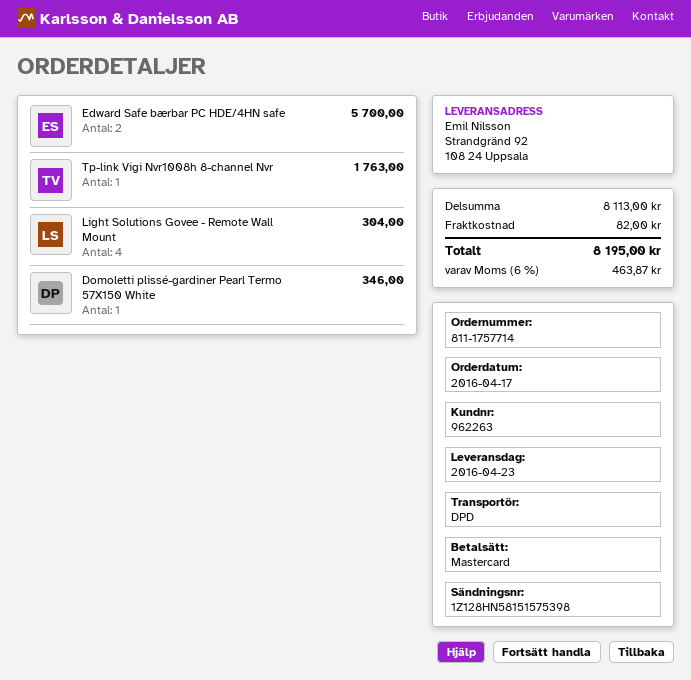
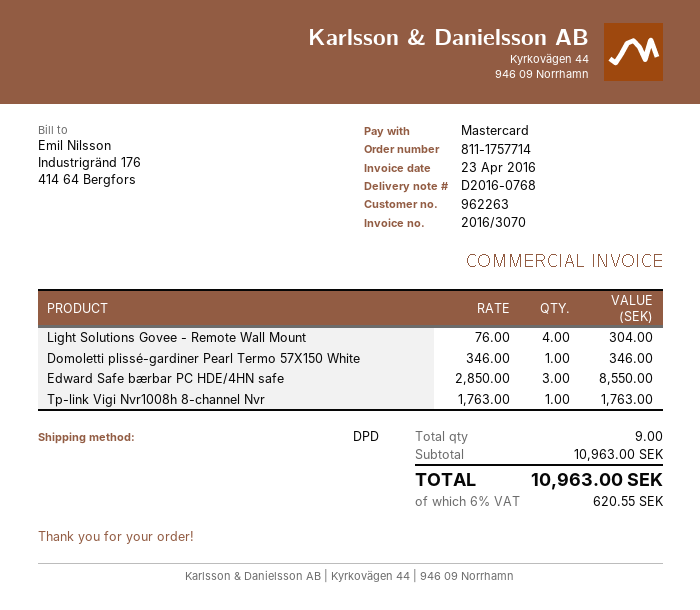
Edward Safe bærbar PC HDE/4HN safe: 2 for 5700.00 -> 3 for 8550.00
subtotal: 8113.00 -> 10963.00
shipping: 82.00 -> none
tax: 6% = 463.87 -> 6% = 620.55
total: 8195.00 -> 10963.00

